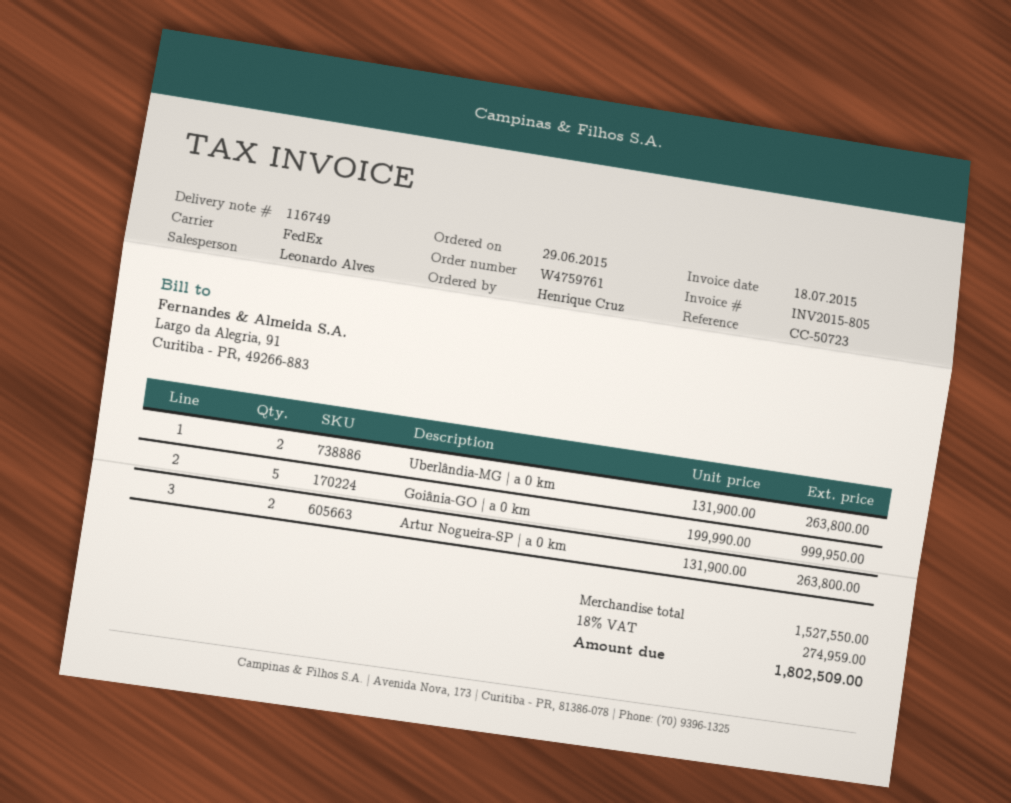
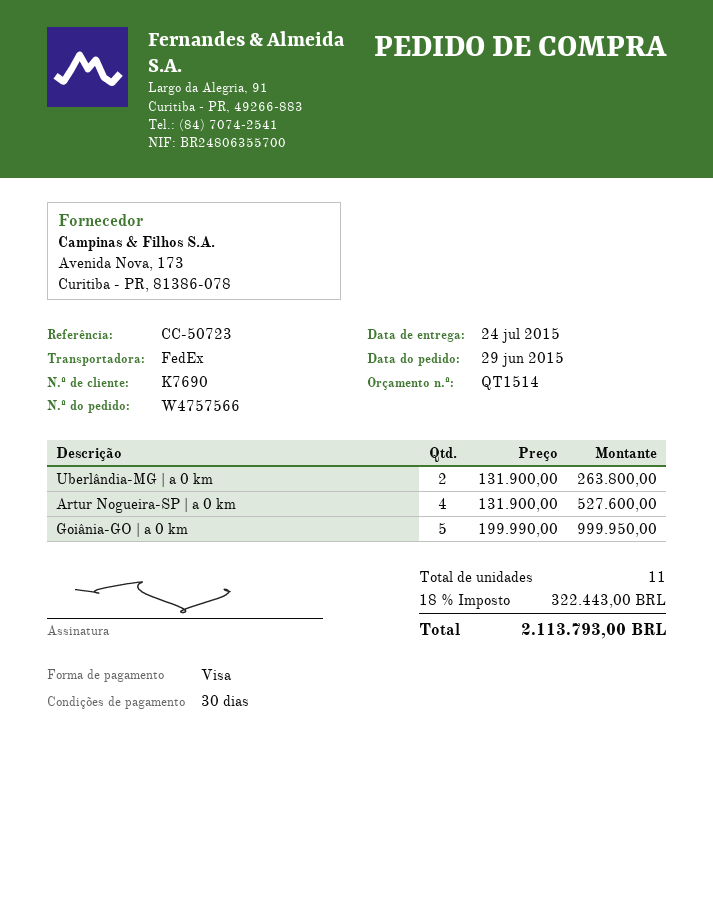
order number: W4759761 -> W4757566
Artur Nogueira-SP | a 0 km: 2 x 131900.00 = 263800.00 -> 4 x 131900.00 = 527600.00
tax: 18% = 274959.00 -> 18% = 322443.00
total: 1802509.00 -> 2113793.00

